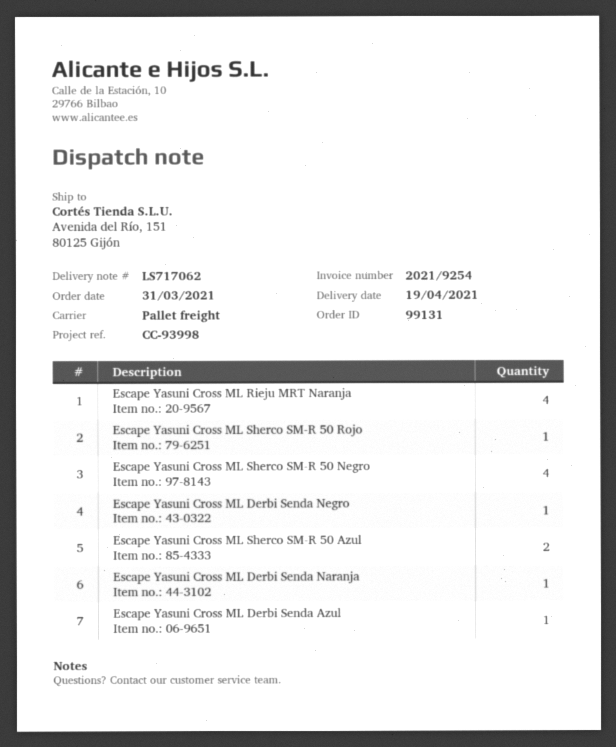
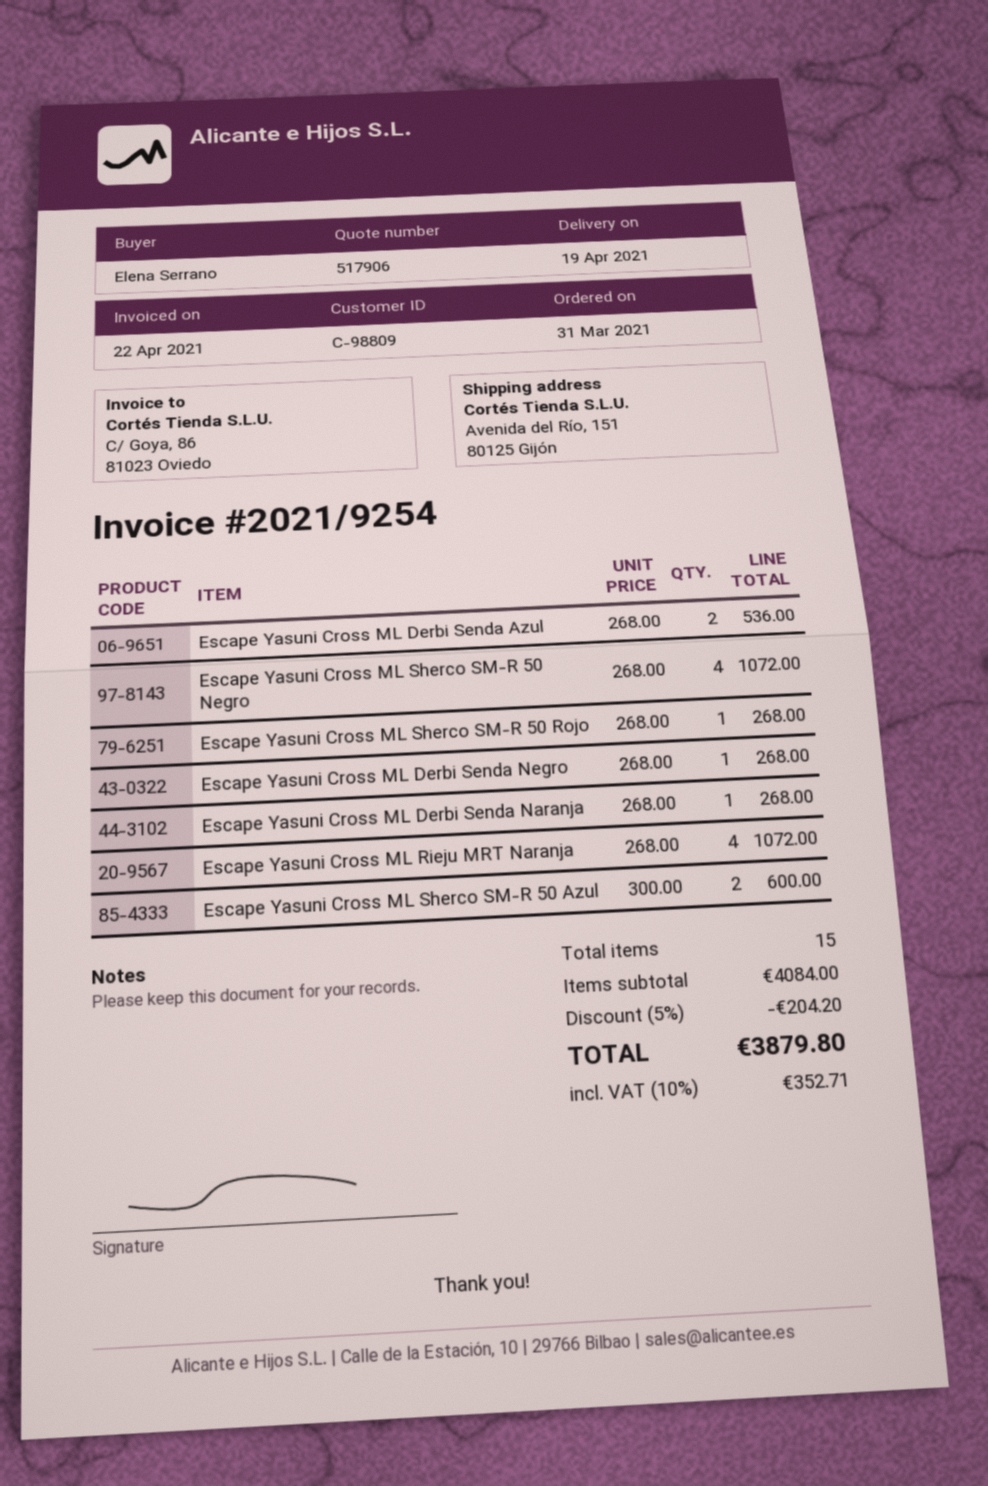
Escape Yasuni Cross ML Derbi Senda Azul: 1 -> 2

